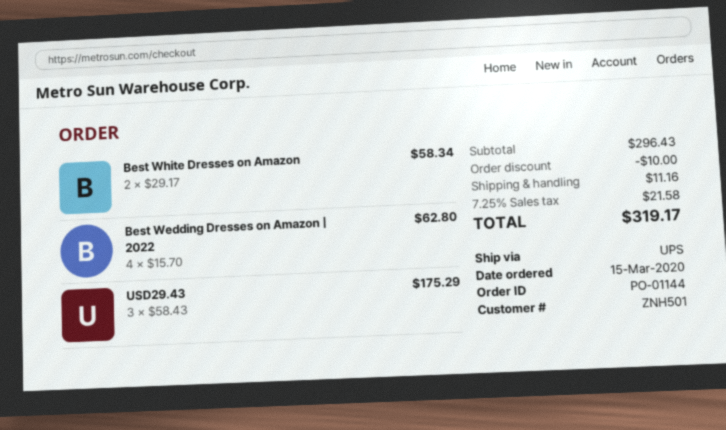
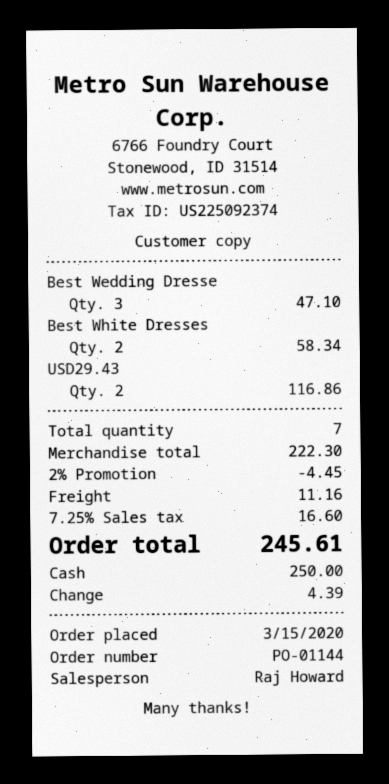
Best Wedding Dresses on Amazon | 2022: 4 for 62.80 -> 3 for 47.10
USD29.43: 3 for 175.29 -> 2 for 116.86
subtotal: 296.43 -> 222.30
discount: 10.00 -> 4.45
tax: 7.25% = 21.58 -> 7.25% = 16.60
total: 319.17 -> 245.61

